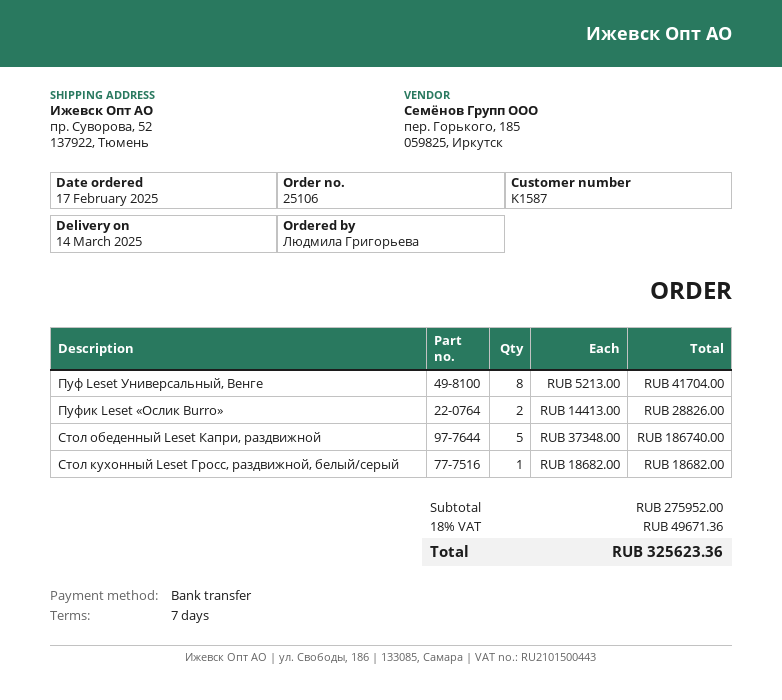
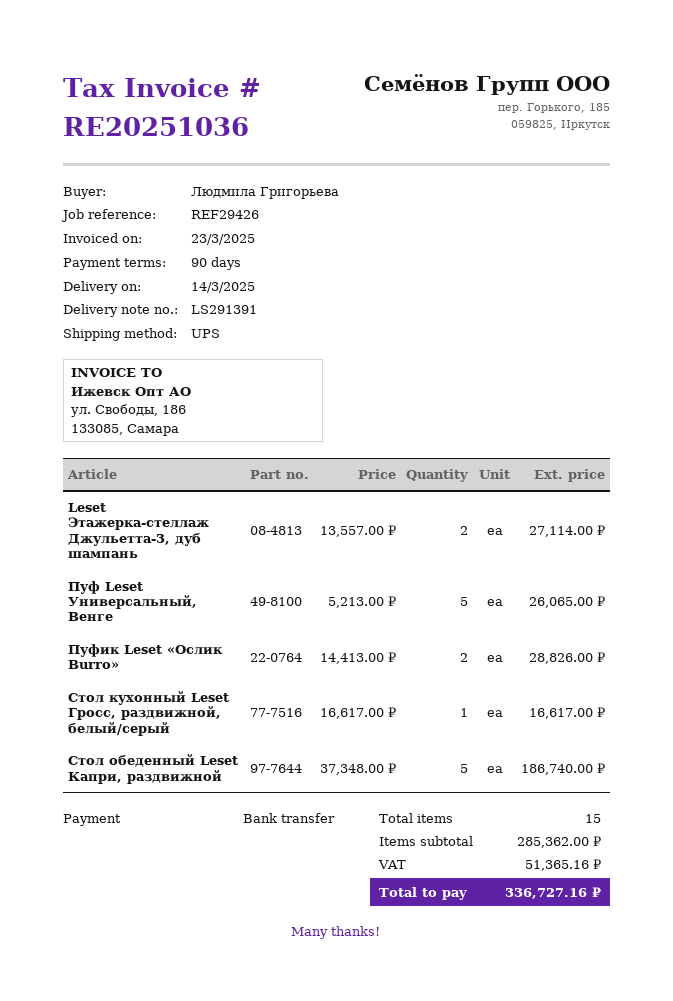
payment terms: 7 days -> 90 days
Пуф Leset Универсальный, Венге: 8 x 5213.00 = 41704.00 -> 5 x 5213.00 = 26065.00
Стол кухонный Leset Гросс, раздвижной, белый/серый: 1 x 18682.00 = 18682.00 -> 1 x 16617.00 = 16617.00
Leset Этажерка-стеллаж Джульетта-3, дуб шампань: none -> 2 x 13557.00 = 27114.00
subtotal: 275952.00 -> 285362.00
tax: 49671.36 -> 51365.16
total: 325623.36 -> 336727.16

